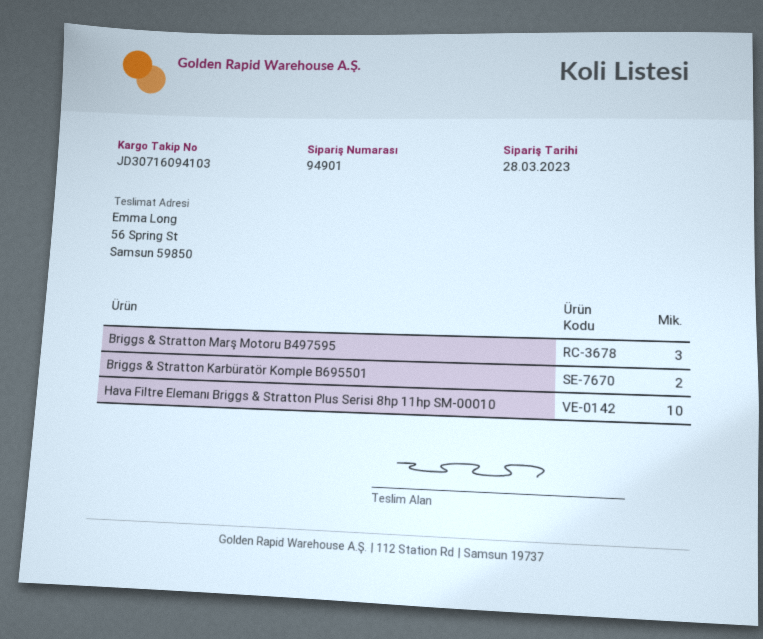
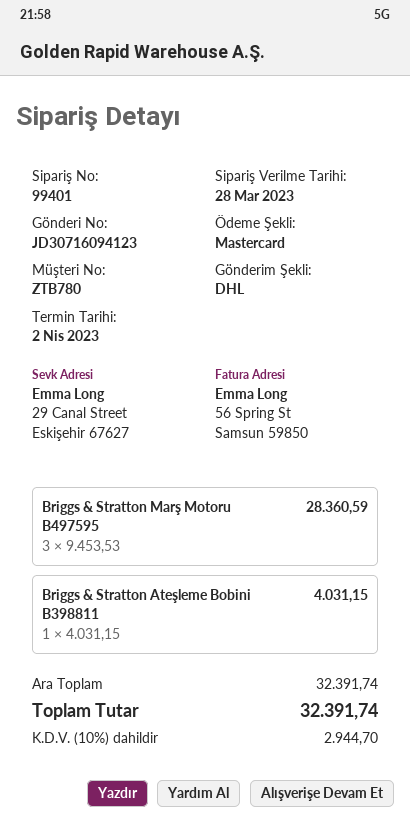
order number: 94901 -> 99401
tracking number: JD30716094103 -> JD30716094123
ship to: 56 Spring St, Samsun 59850 -> 29 Canal Street, Eskişehir 67627
Briggs & Stratton Karbüratör Komple B695501: 2 -> none
Hava Filtre Elemanı Briggs & Stratton Plus Serisi 8hp 11hp SM-00010: 10 -> none
Briggs & Stratton Ateşleme Bobini B398811: none -> 1

